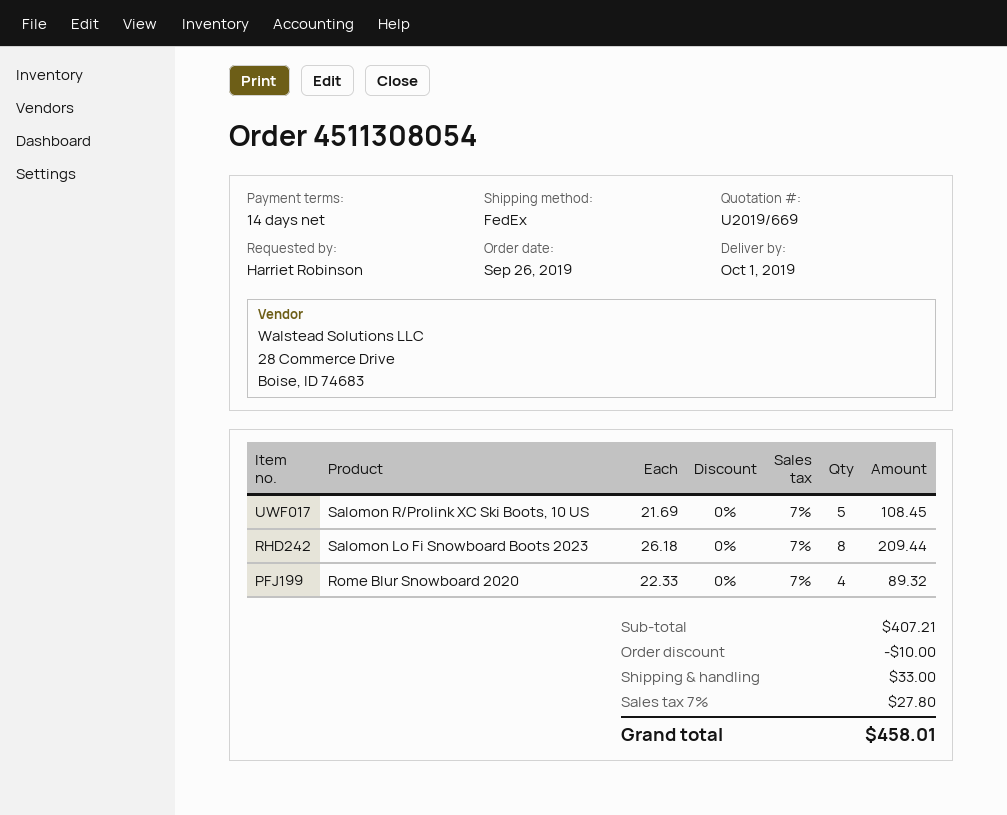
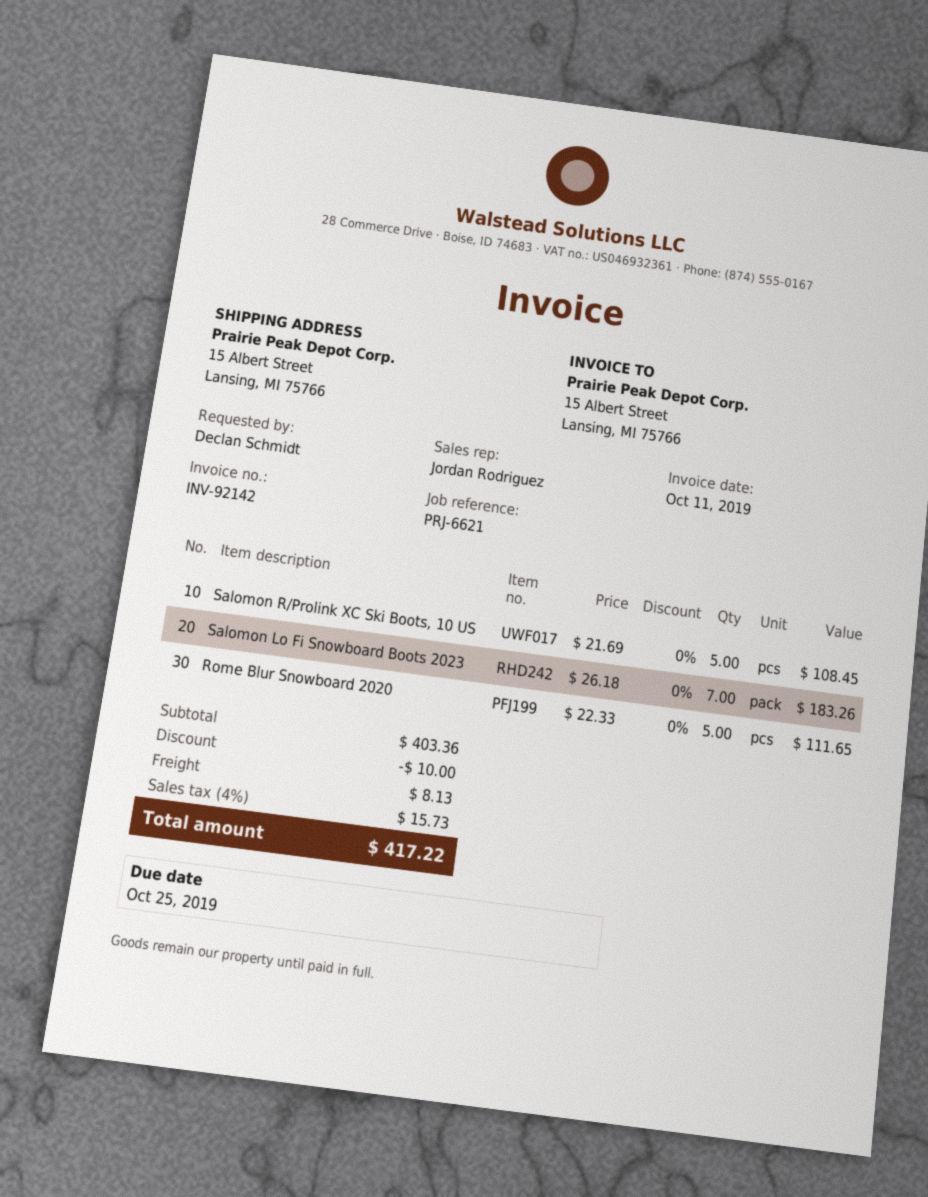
ordered by: Harriet Robinson -> Declan Schmidt
Salomon Lo Fi Snowboard Boots 2023: 8 x 26.18 = 209.44 -> 7 x 26.18 = 183.26
Rome Blur Snowboard 2020: 4 x 22.33 = 89.32 -> 5 x 22.33 = 111.65
subtotal: 407.21 -> 403.36
shipping: 33.00 -> 8.13
tax: 7% = 27.80 -> 4% = 15.73
total: 458.01 -> 417.22

